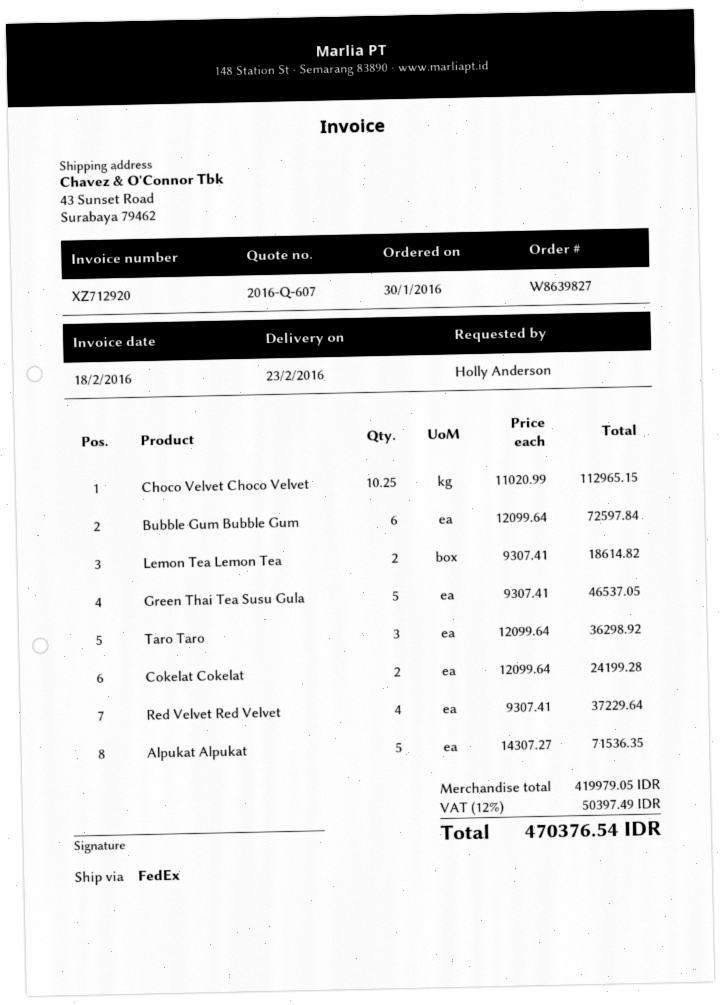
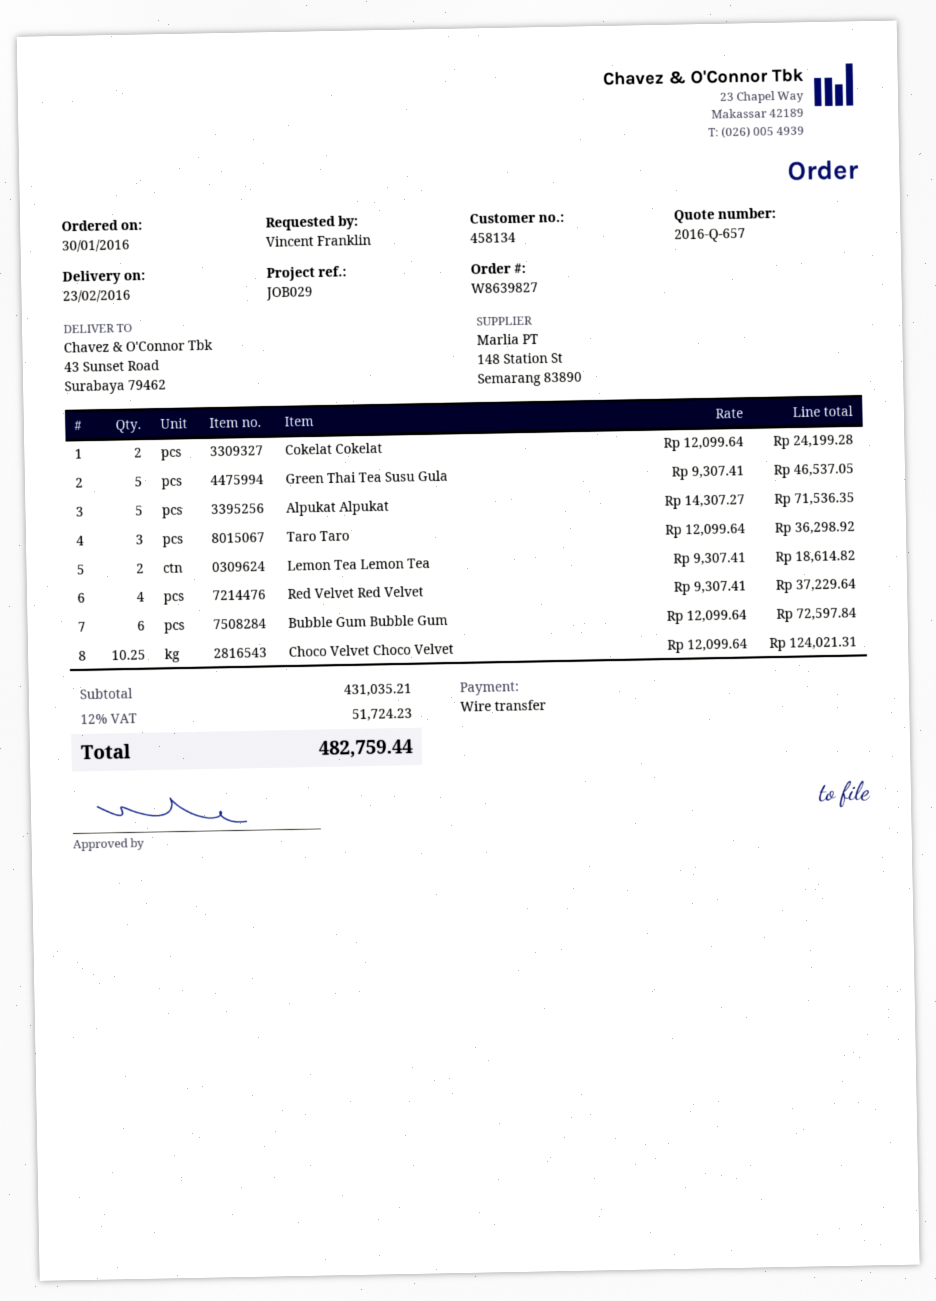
quote number: 2016-Q-607 -> 2016-Q-657
ordered by: Holly Anderson -> Vincent Franklin
Choco Velvet Choco Velvet: 10.25 x 11020.99 = 112965.15 -> 10.25 x 12099.64 = 124021.31
subtotal: 419979.05 -> 431035.21
tax: 12% = 50397.49 -> 12% = 51724.23
total: 470376.54 -> 482759.44

